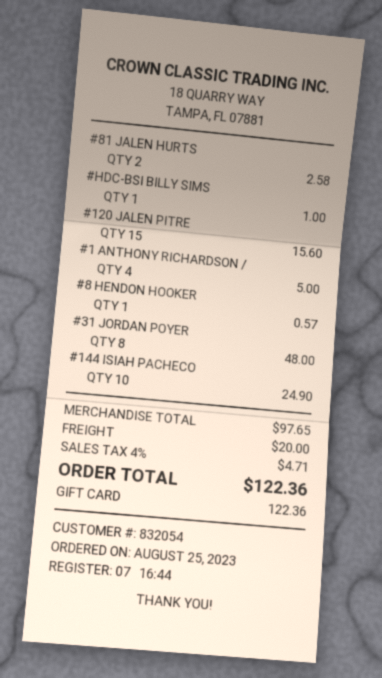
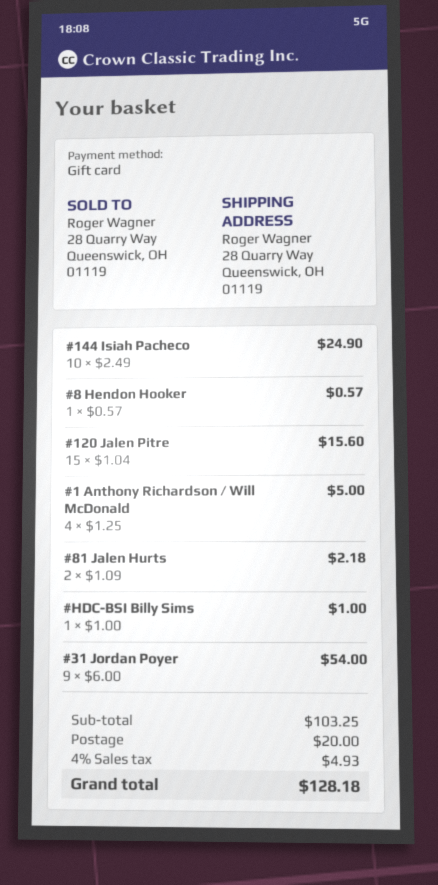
#81 JALEN HURTS: 2 for 2.58 -> 2 for 2.18
#31 JORDAN POYER: 8 for 48.00 -> 9 for 54.00
subtotal: 97.65 -> 103.25
tax: 4% = 4.71 -> 4% = 4.93
total: 122.36 -> 128.18

